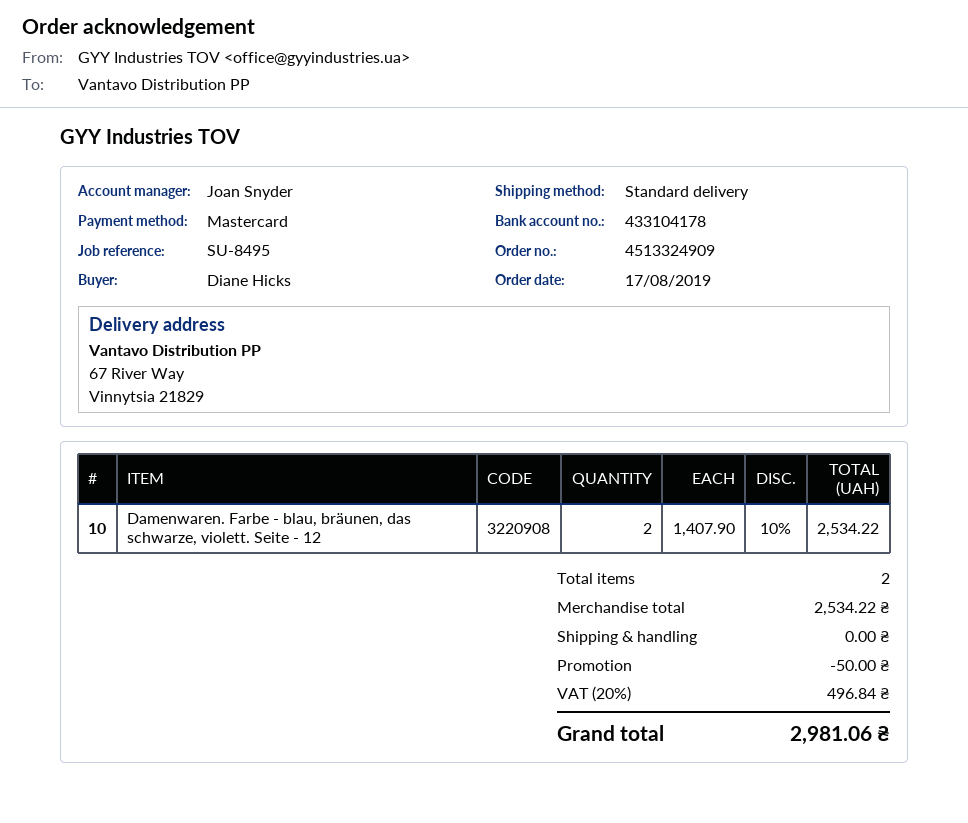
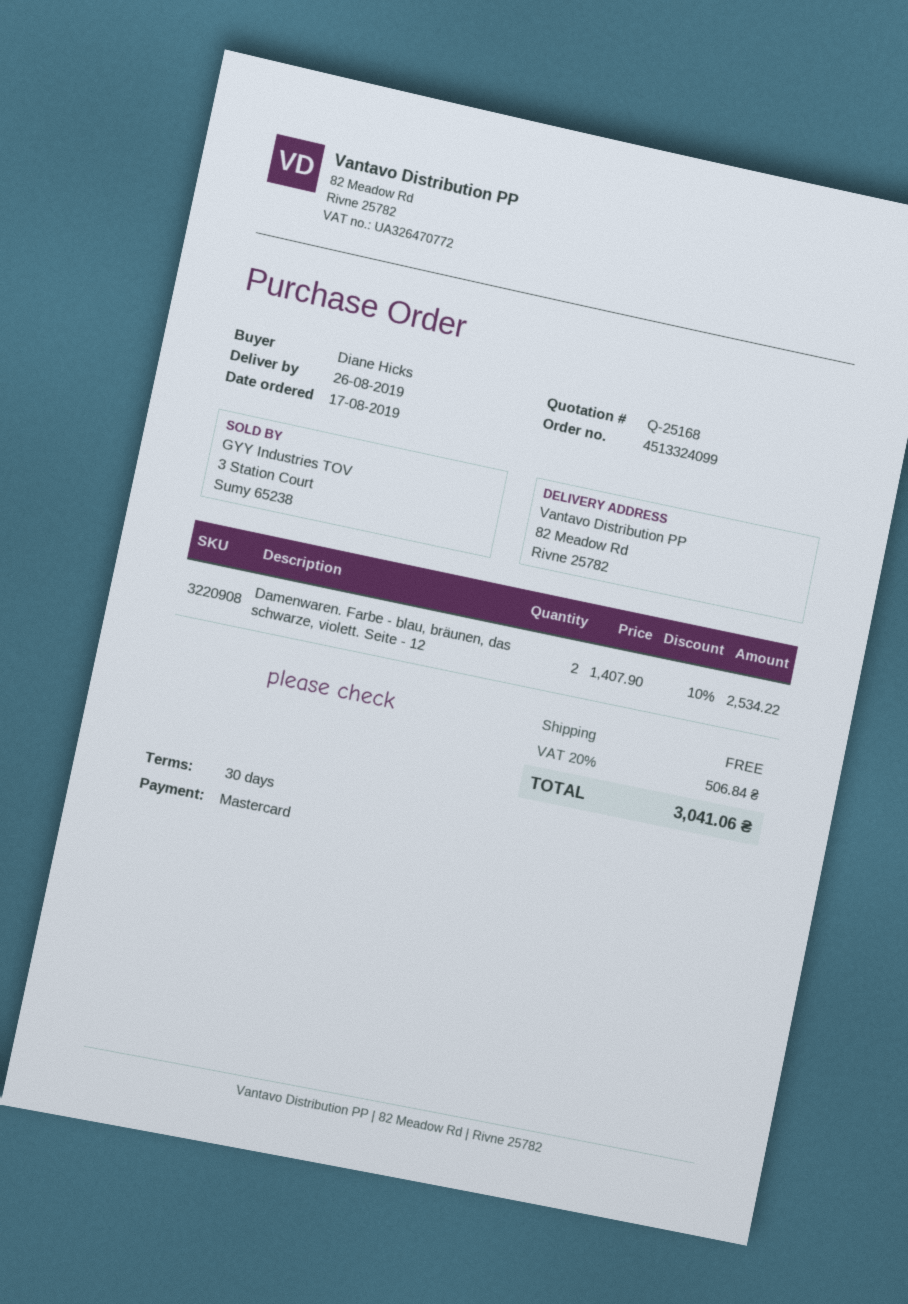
order number: 4513324909 -> 4513324099
ship to: 67 River Way, Vinnytsia 21829 -> 82 Meadow Rd, Rivne 25782
discount: 50.00 -> none
tax: 20% = 496.84 -> 20% = 506.84
total: 2981.06 -> 3041.06

